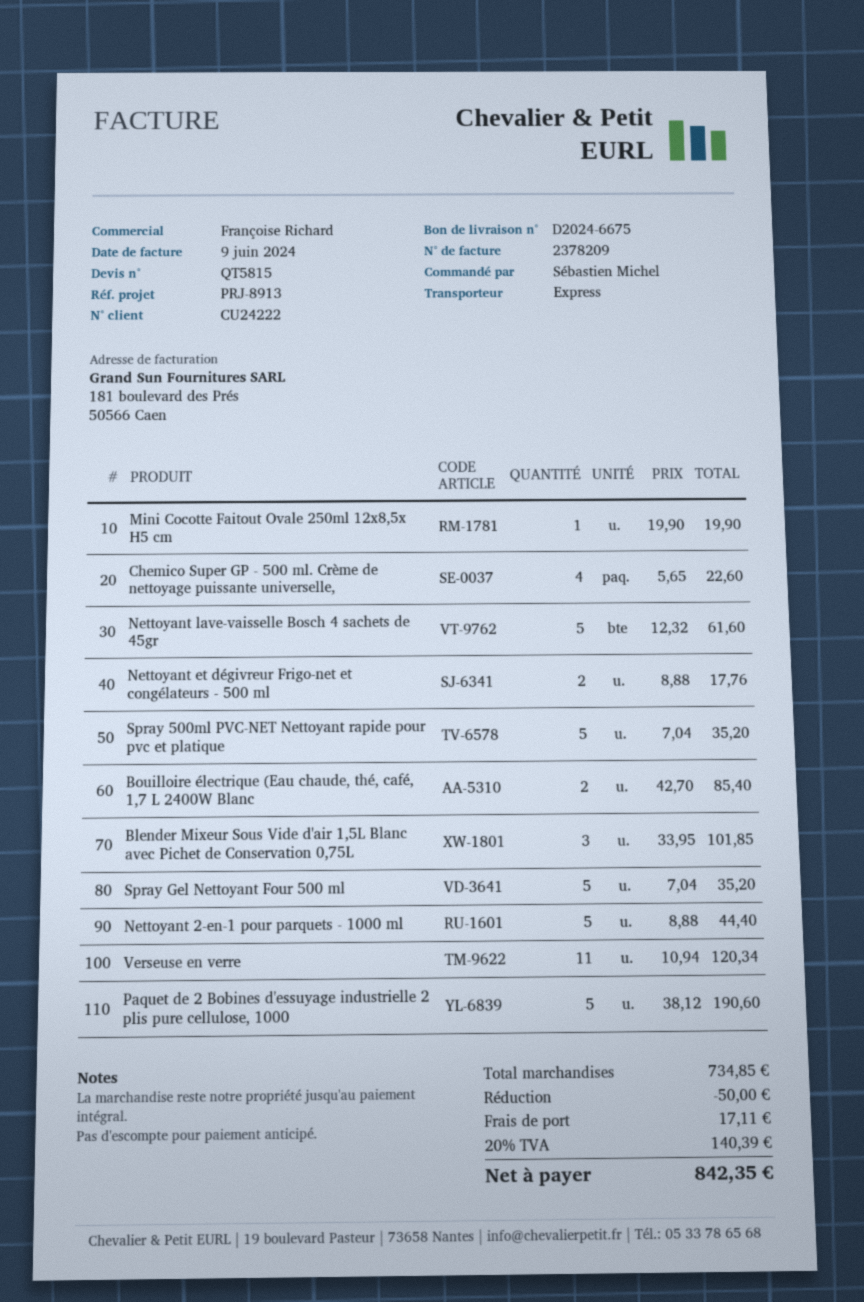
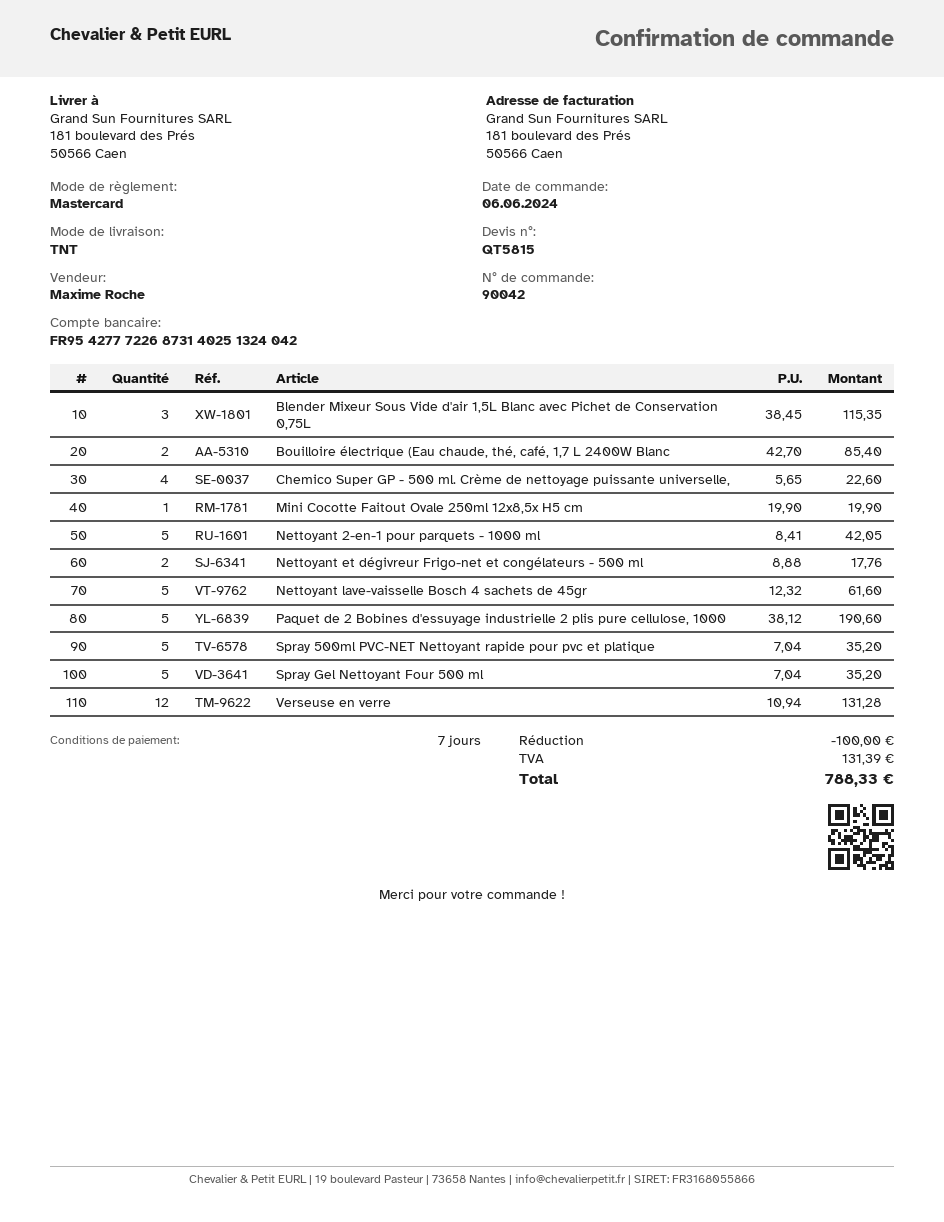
sales rep: Françoise Richard -> Maxime Roche
shipping method: express -> TNT
Blender Mixeur Sous Vide d'air 1,5L Blanc avec Pichet de Conservation 0,75L: 3 x 33.95 = 101.85 -> 3 x 38.45 = 115.35
Nettoyant 2-en-1 pour parquets - 1000 ml: 5 x 8.88 = 44.40 -> 5 x 8.41 = 42.05
Verseuse en verre: 11 x 10.94 = 120.34 -> 12 x 10.94 = 131.28
discount: 50.00 -> 100.00
shipping: 17.11 -> none
tax: 140.39 -> 131.39
total: 842.35 -> 788.33

